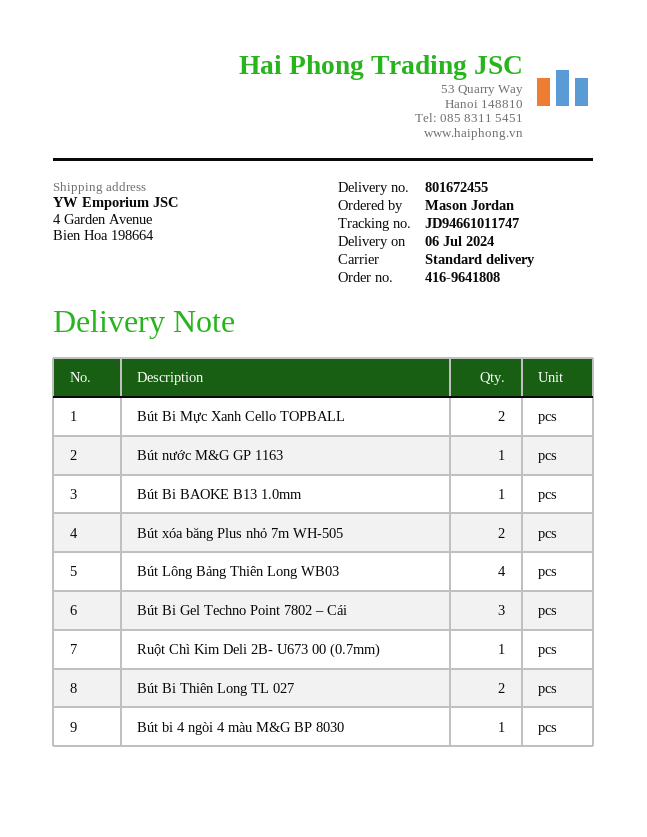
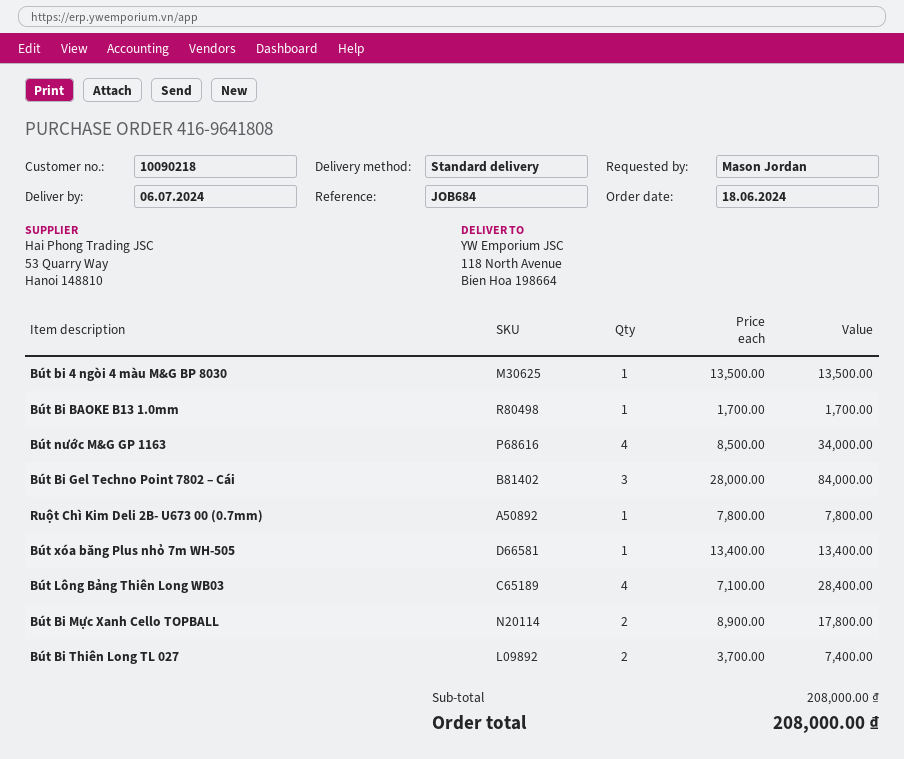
ship to: 4 Garden Avenue, Bien Hoa 198664 -> 118 North Avenue, Bien Hoa 198664
Bút nước M&G GP 1163: 1 -> 4
Bút xóa băng Plus nhỏ 7m WH-505: 2 -> 1

